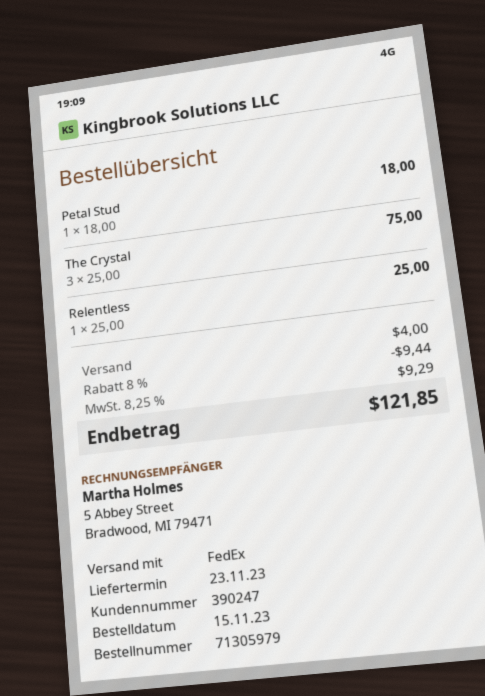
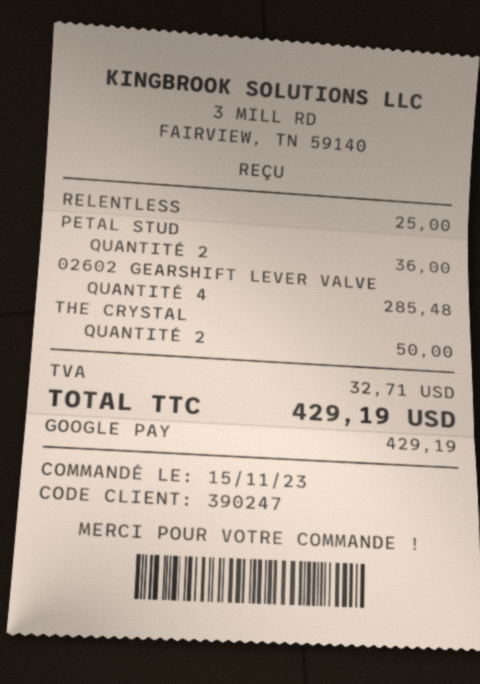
Petal Stud: 1 for 18.00 -> 2 for 36.00
The Crystal: 3 for 75.00 -> 2 for 50.00
02602 GEARSHIFT LEVER VALVE: none -> 4 for 285.48
discount: 8% = 9.44 -> none
shipping: 4.00 -> none
tax: 9.29 -> 32.71
total: 121.85 -> 429.19

